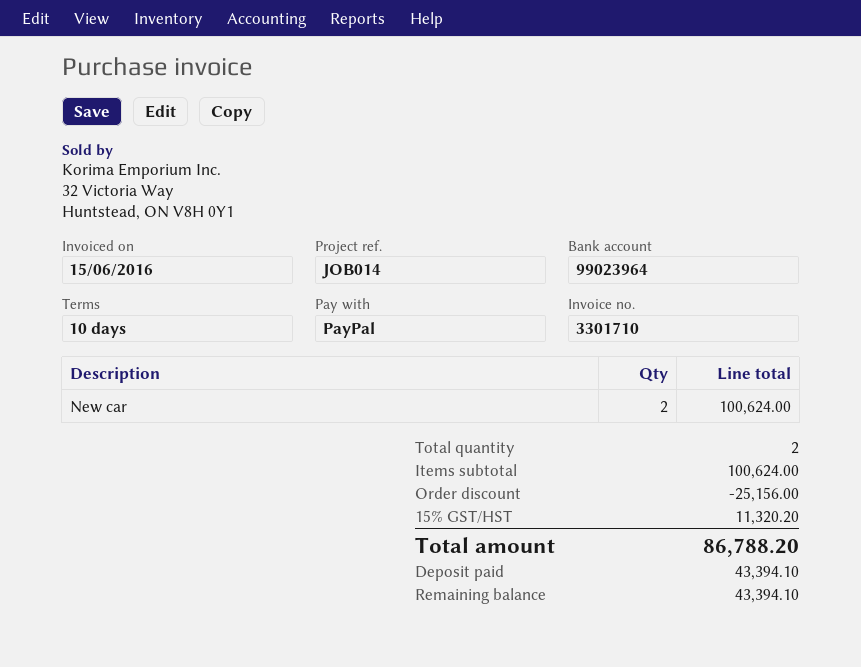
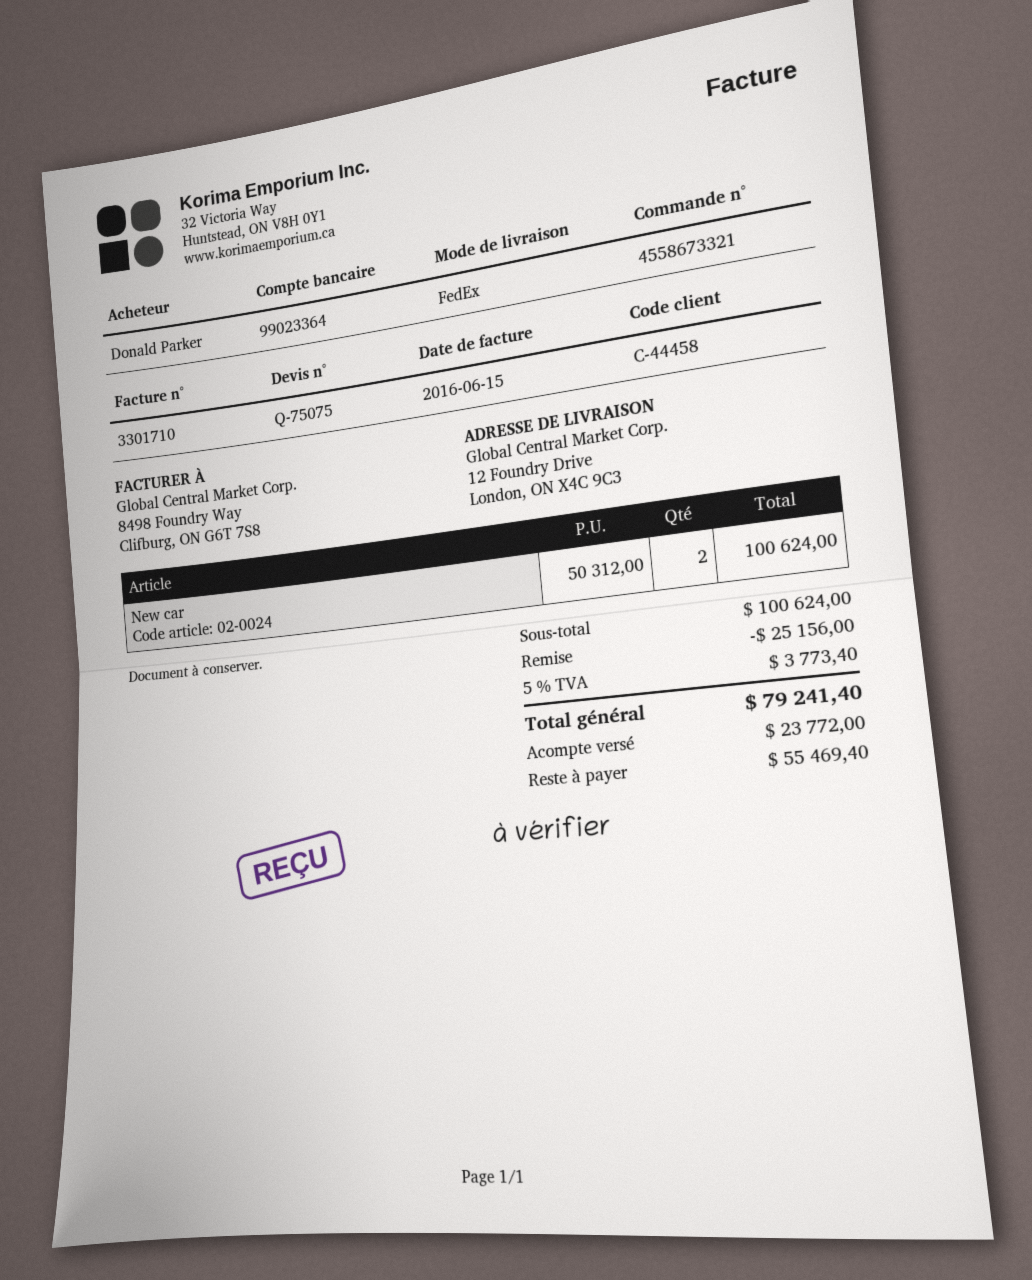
bank account: 99023964 -> 99023364
tax: 15% = 11320.20 -> 5% = 3773.40
total: 86788.20 -> 79241.40
deposit: 43394.10 -> 23772.00
balance: 43394.10 -> 55469.40

